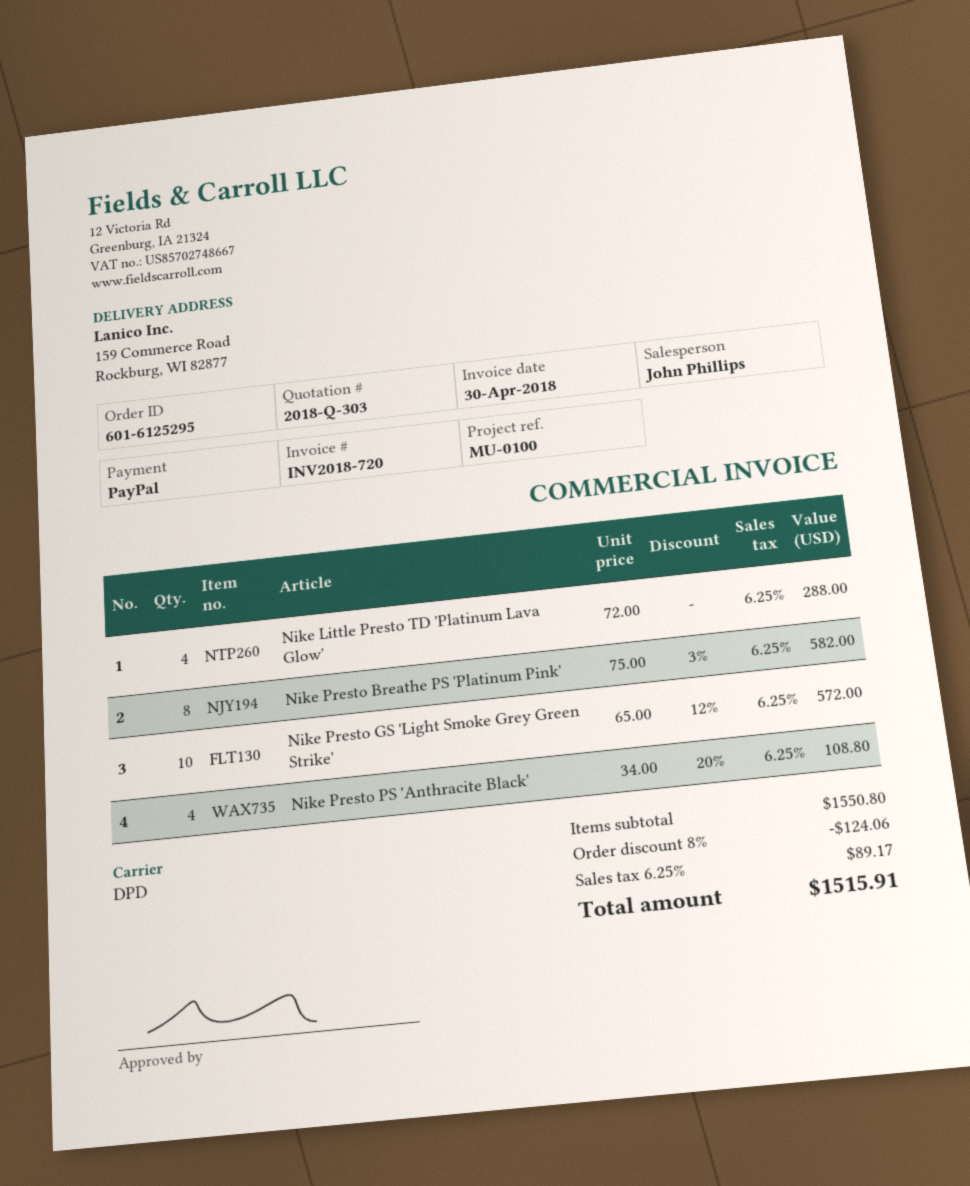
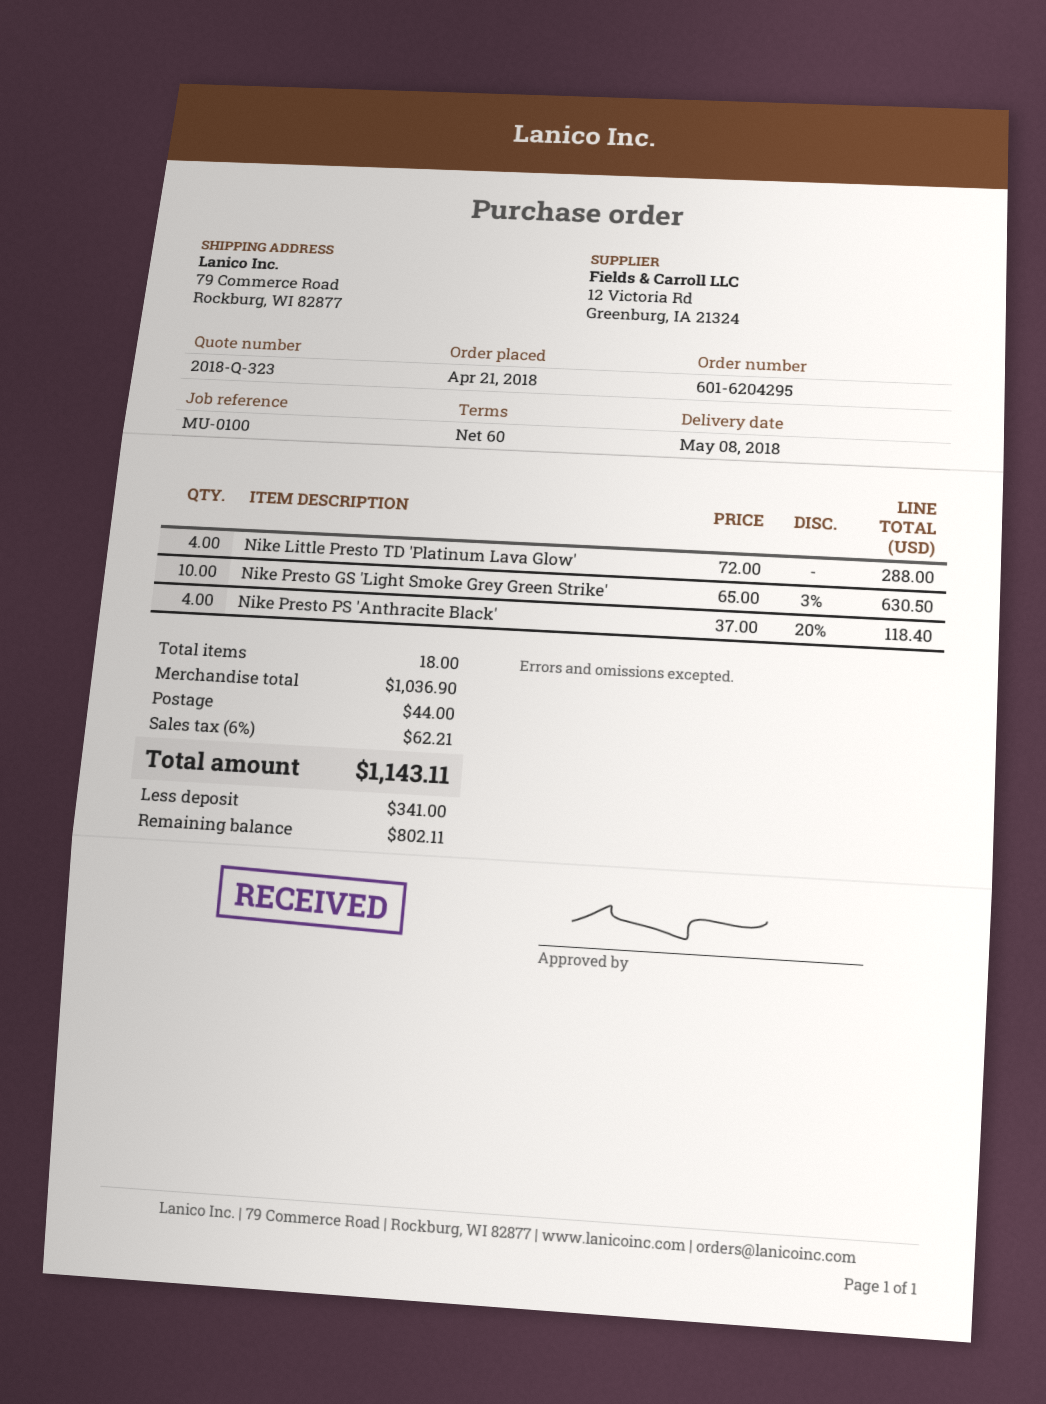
quote number: 2018-Q-303 -> 2018-Q-323
order number: 601-6125295 -> 601-6204295
ship to: 159 Commerce Road, Rockburg, WI 82877 -> 79 Commerce Road, Rockburg, WI 82877
Nike Presto Breathe PS 'Platinum Pink': 8 x 75.00 - 3% = 582.00 -> none
Nike Presto GS 'Light Smoke Grey Green Strike': 10 x 65.00 - 12% = 572.00 -> 10 x 65.00 - 3% = 630.50
Nike Presto PS 'Anthracite Black': 4 x 34.00 - 20% = 108.80 -> 4 x 37.00 - 20% = 118.40
subtotal: 1550.80 -> 1036.90
discount: 8% = 124.06 -> none
shipping: none -> 44.00
tax: 6.25% = 89.17 -> 6% = 62.21
total: 1515.91 -> 1143.11

